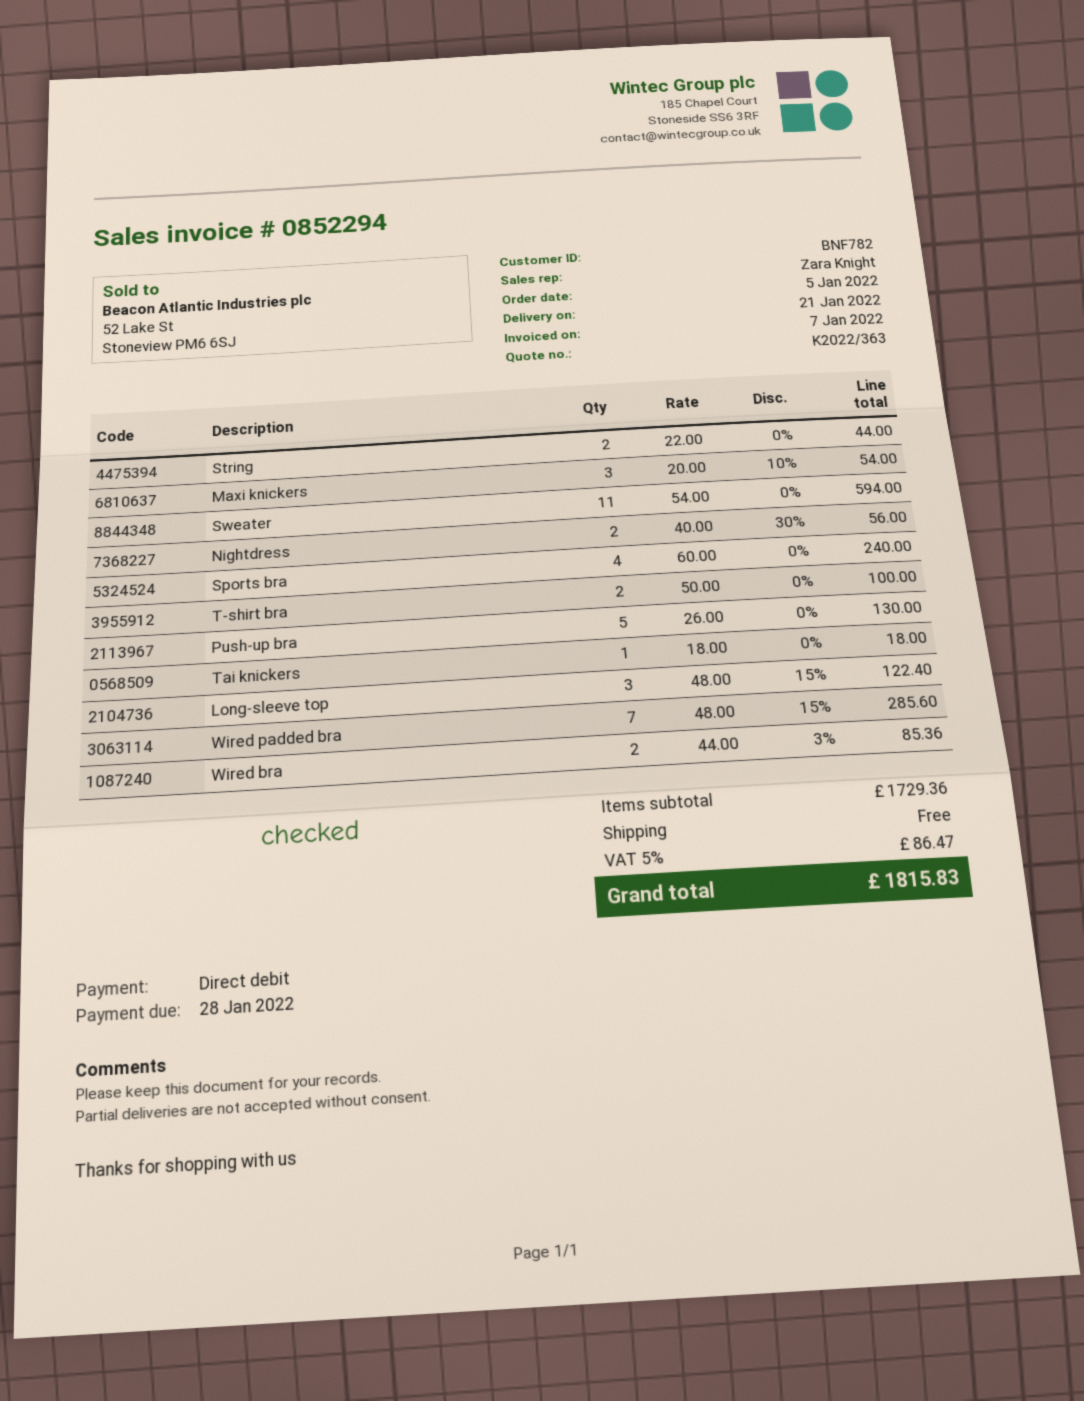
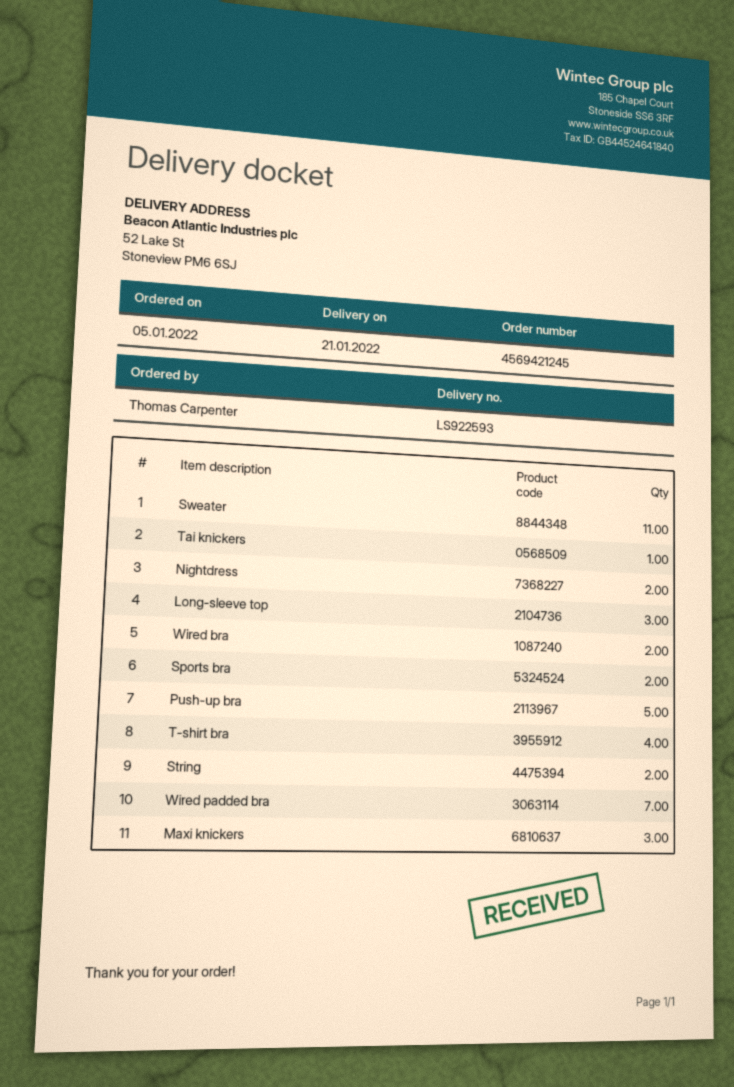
Sports bra: 4 -> 2
T-shirt bra: 2 -> 4

